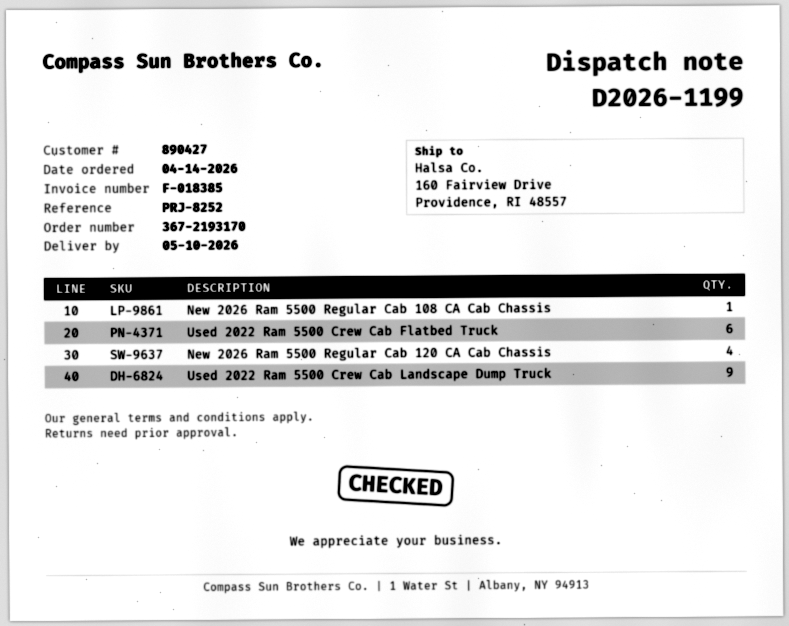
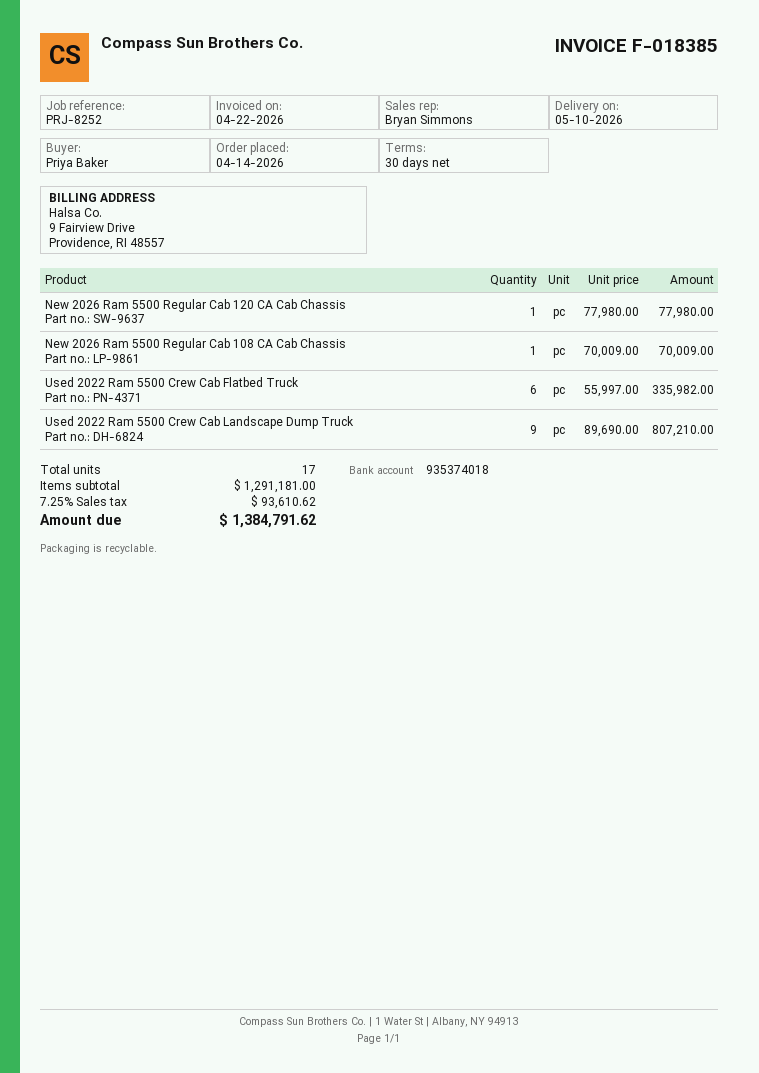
New 2026 Ram 5500 Regular Cab 120 CA Cab Chassis: 4 -> 1

